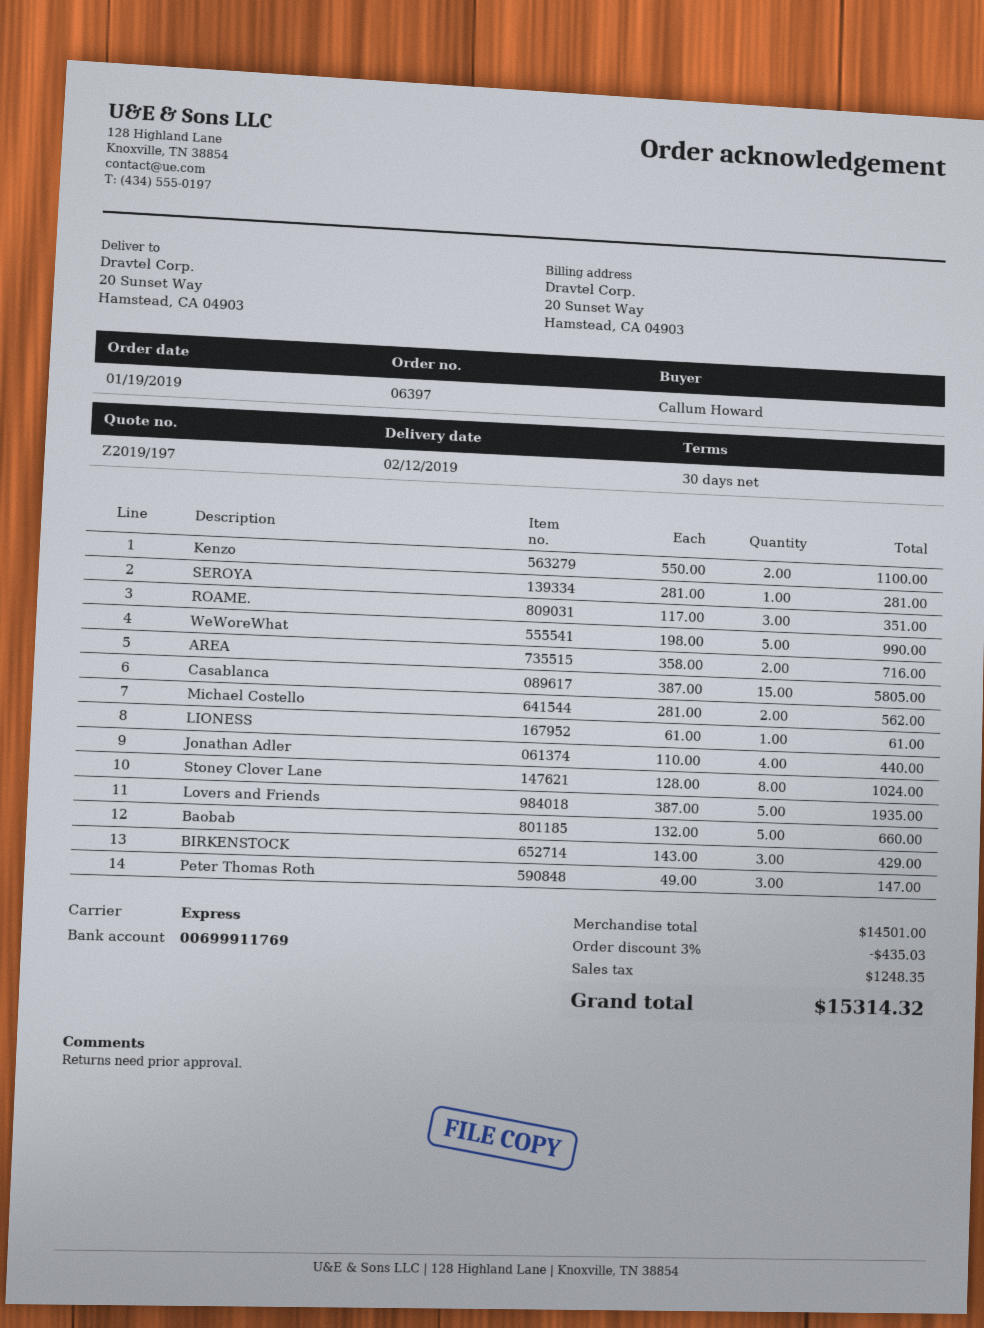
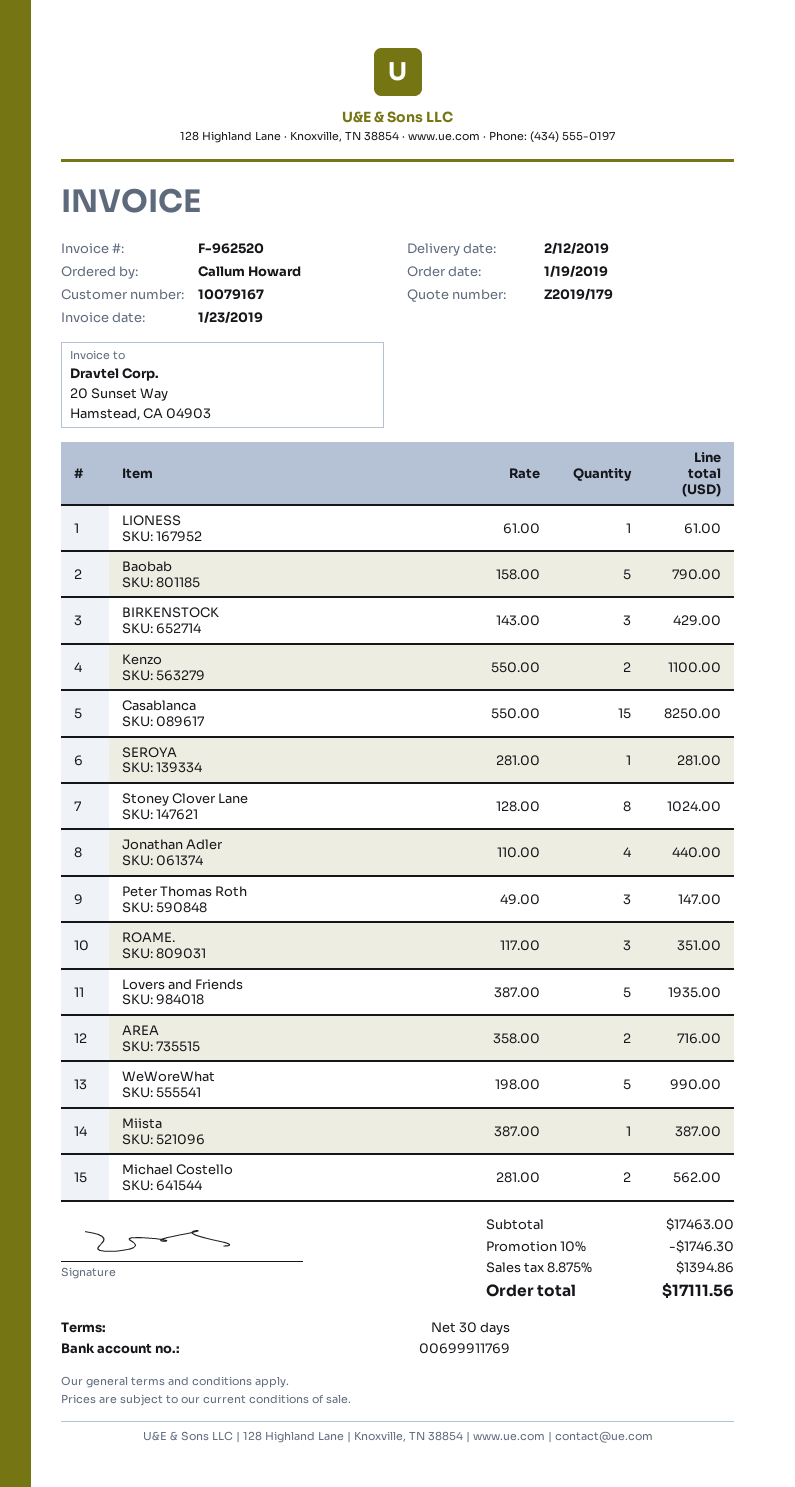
quote number: Z2019/197 -> Z2019/179
Casablanca: 15 x 387.00 = 5805.00 -> 15 x 550.00 = 8250.00
Baobab: 5 x 132.00 = 660.00 -> 5 x 158.00 = 790.00
Miista: none -> 1 x 387.00 = 387.00
subtotal: 14501.00 -> 17463.00
discount: 3% = 435.03 -> 10% = 1746.30
tax: 1248.35 -> 1394.86
total: 15314.32 -> 17111.56

